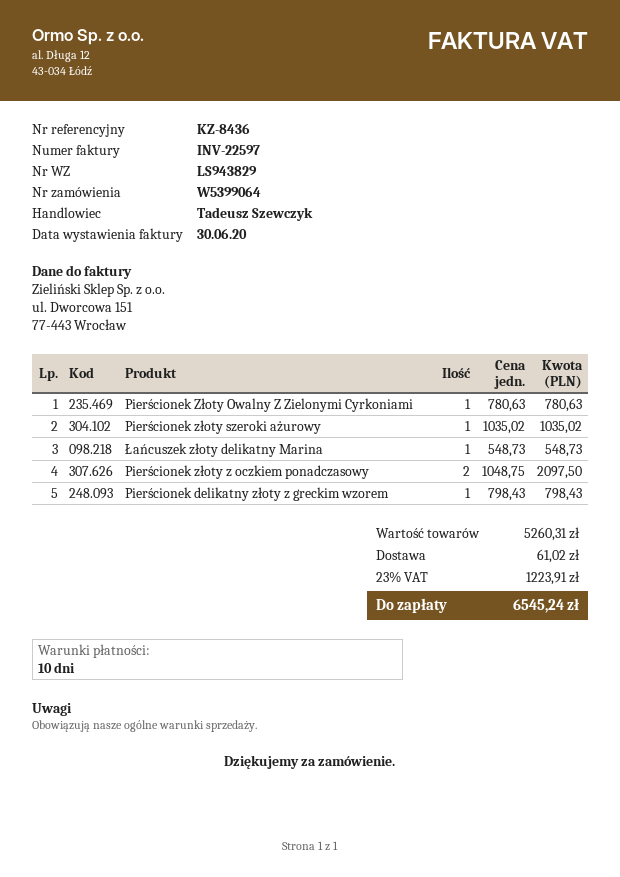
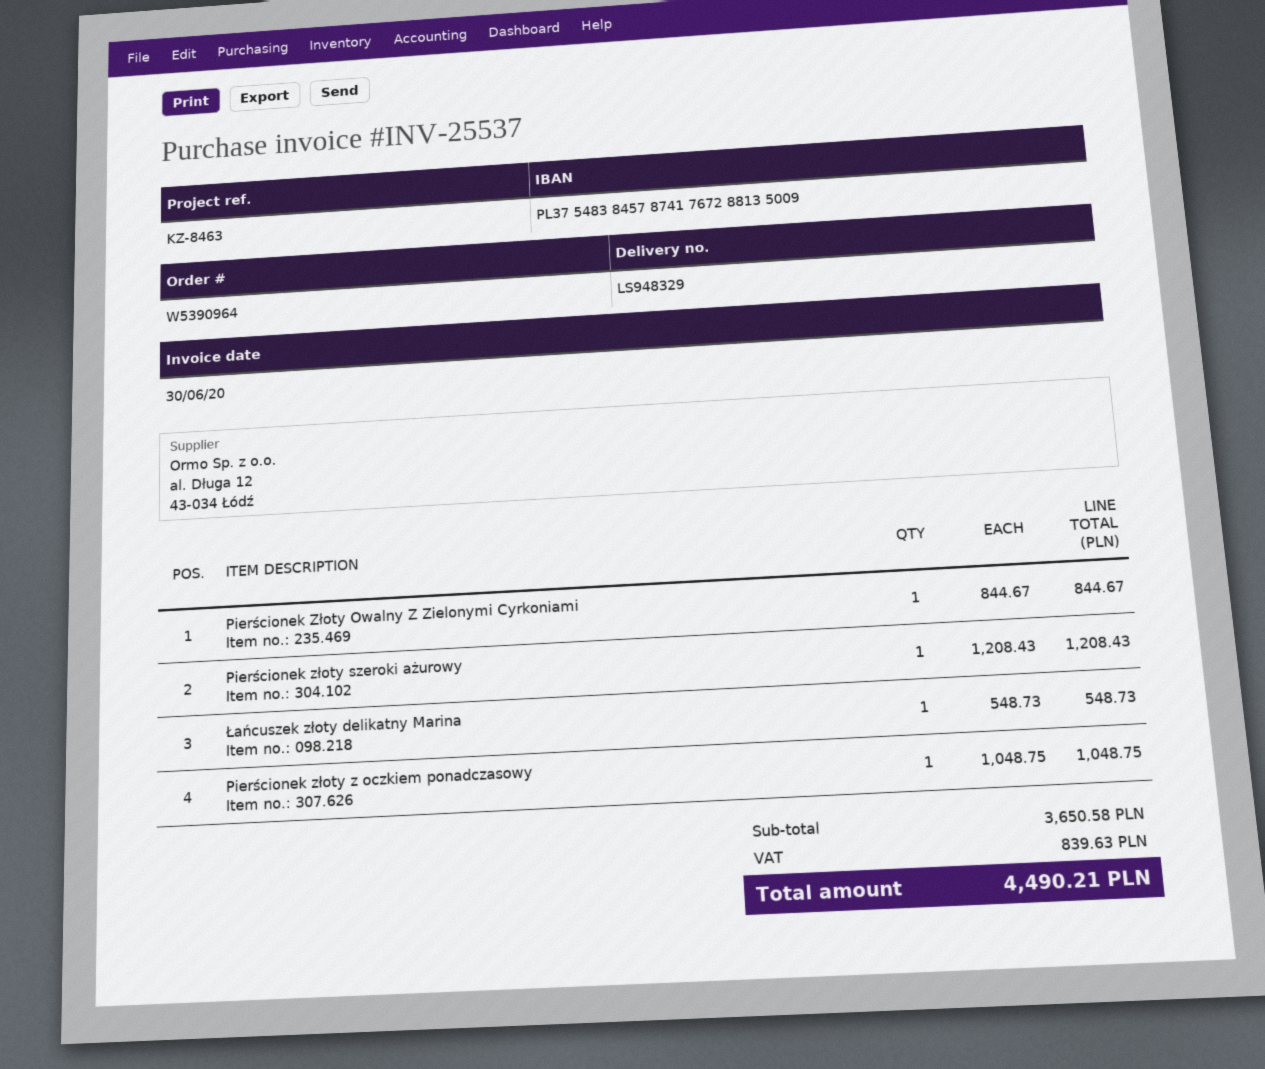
order number: W5399064 -> W5390964
delivery note number: LS943829 -> LS948329
invoice number: INV-22597 -> INV-25537
reference: KZ-8436 -> KZ-8463
Pierścionek Złoty Owalny Z Zielonymi Cyrkoniami: 1 x 780.63 = 780.63 -> 1 x 844.67 = 844.67
Pierścionek złoty szeroki ażurowy: 1 x 1035.02 = 1035.02 -> 1 x 1208.43 = 1208.43
Pierścionek złoty z oczkiem ponadczasowy: 2 x 1048.75 = 2097.50 -> 1 x 1048.75 = 1048.75
Pierścionek delikatny złoty z greckim wzorem: 1 x 798.43 = 798.43 -> none
subtotal: 5260.31 -> 3650.58
shipping: 61.02 -> none
tax: 1223.91 -> 839.63
total: 6545.24 -> 4490.21

